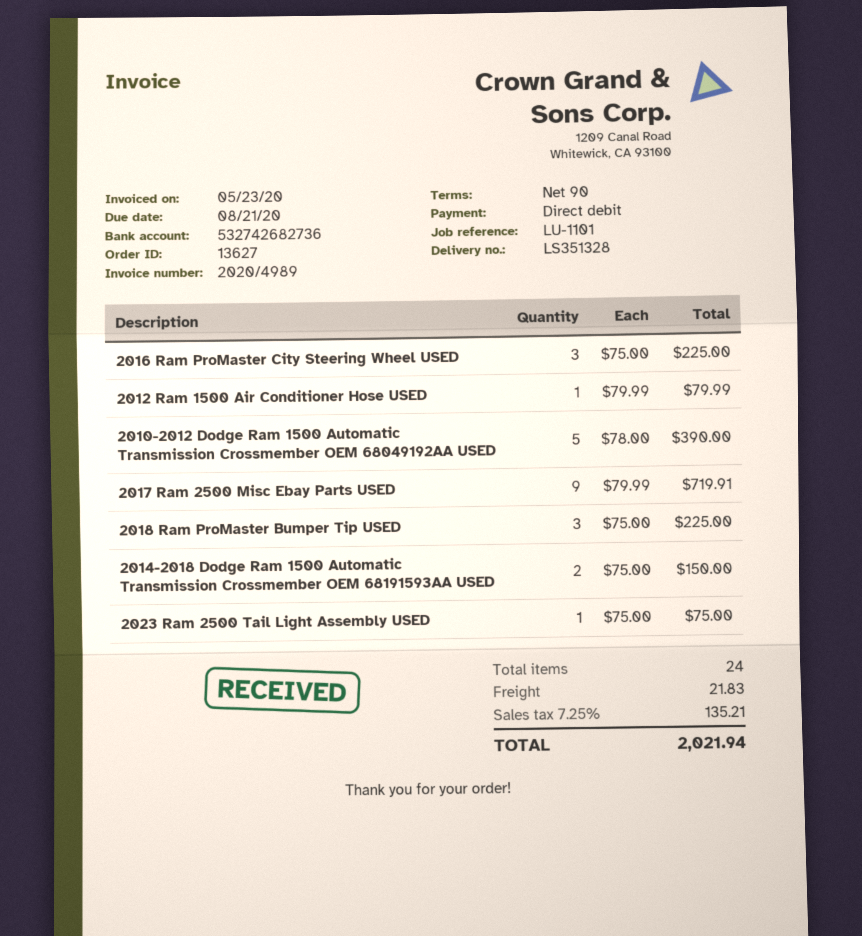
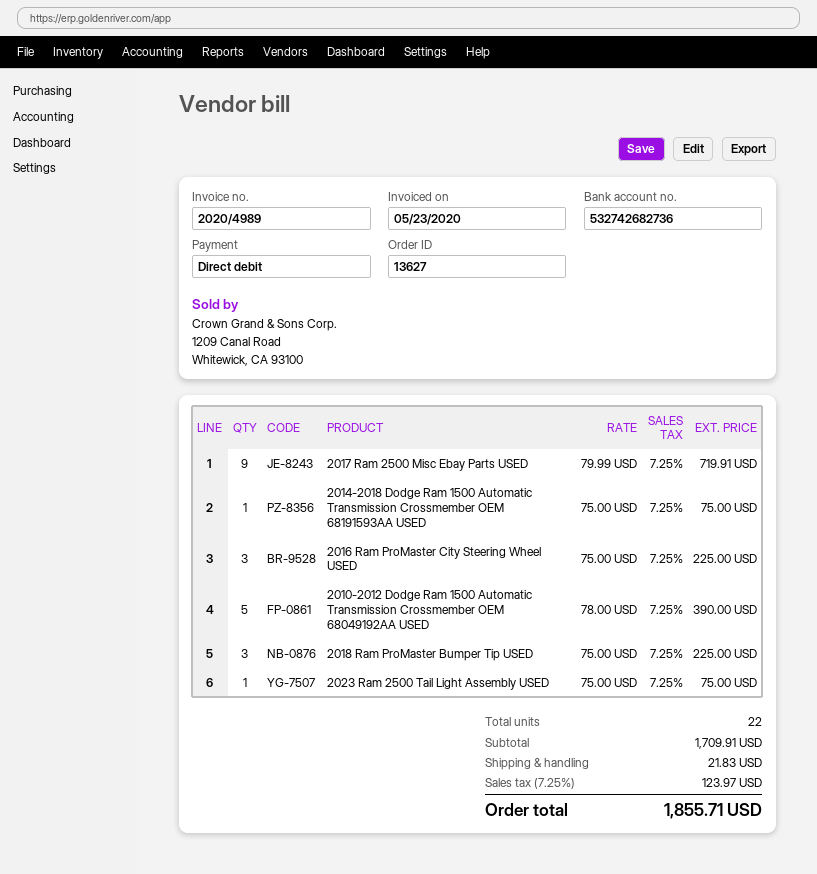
2012 Ram 1500 Air Conditioner Hose USED: 1 x 79.99 = 79.99 -> none
2014-2018 Dodge Ram 1500 Automatic Transmission Crossmember OEM 68191593AA USED: 2 x 75.00 = 150.00 -> 1 x 75.00 = 75.00
total quantity: 24 -> 22
tax: 7.25% = 135.21 -> 7.25% = 123.97
total: 2021.94 -> 1855.71

